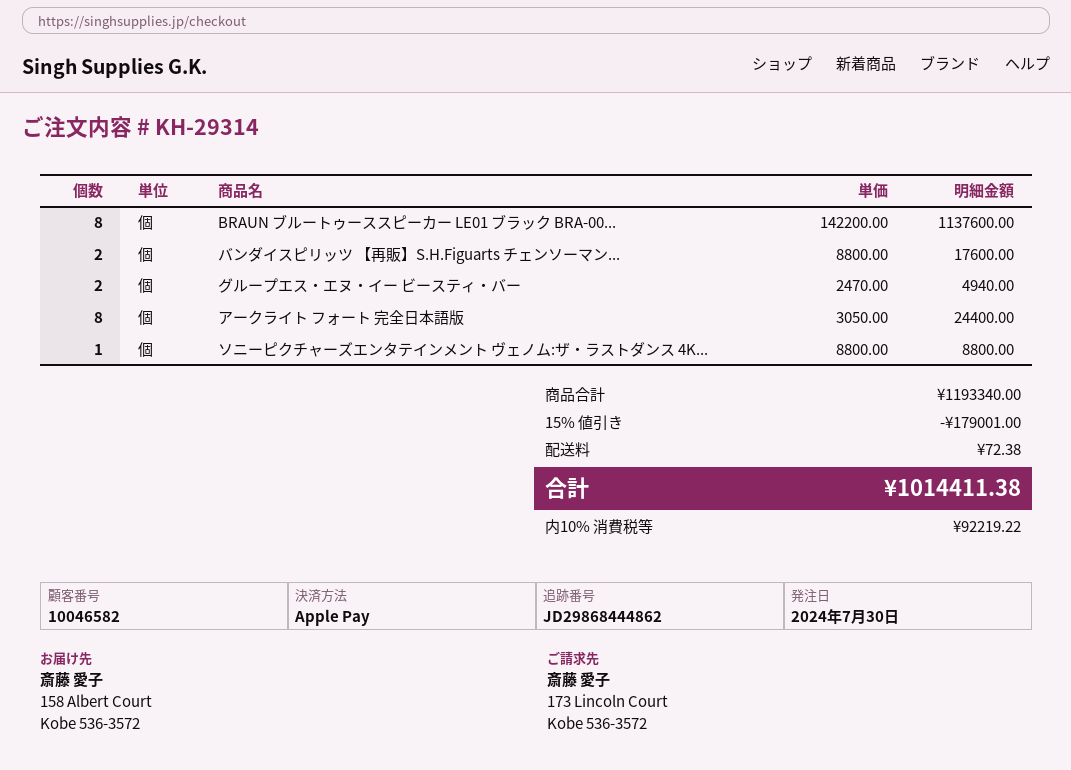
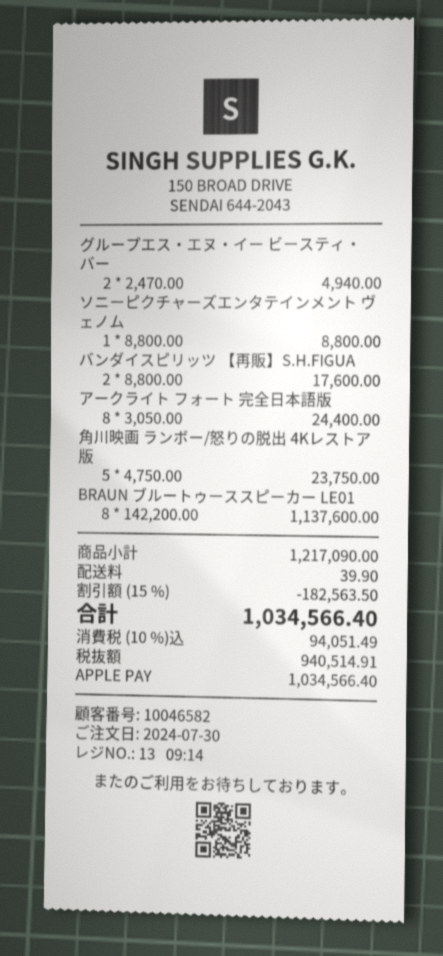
角川映画 ランボー/怒りの脱出 4Kレストア版: none -> 5 x 4750.00 = 23750.00
subtotal: 1193340.00 -> 1217090.00
discount: 15% = 179001.00 -> 15% = 182563.50
shipping: 72.38 -> 39.90
tax: 10% = 92219.22 -> 10% = 94051.49
total: 1014411.38 -> 1034566.40

